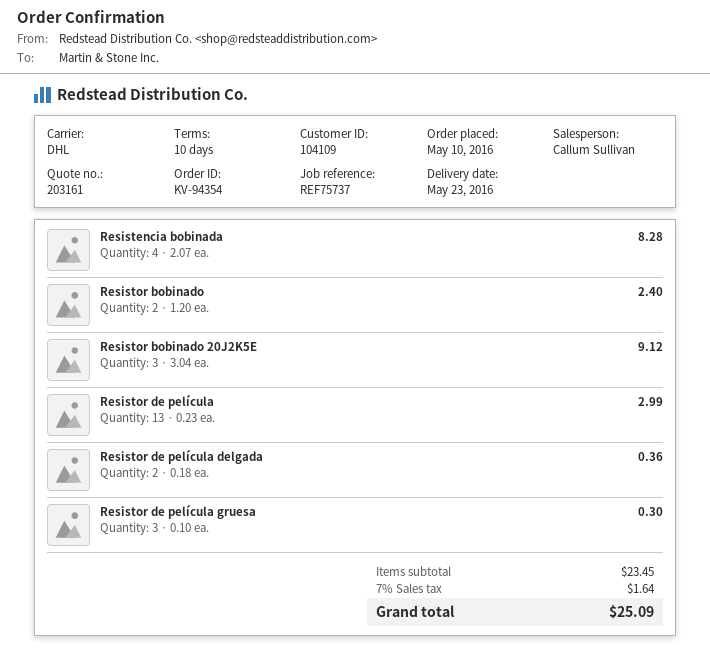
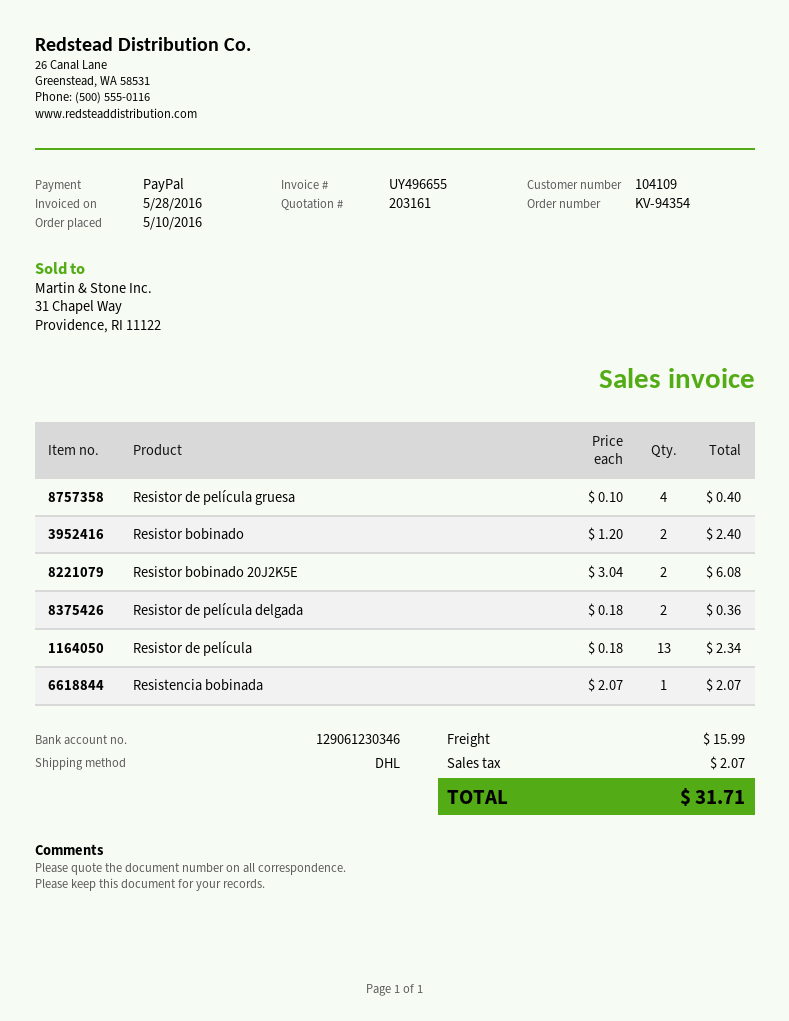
Resistencia bobinada: 4 x 2.07 = 8.28 -> 1 x 2.07 = 2.07
Resistor bobinado 20J2K5E: 3 x 3.04 = 9.12 -> 2 x 3.04 = 6.08
Resistor de película: 13 x 0.23 = 2.99 -> 13 x 0.18 = 2.34
Resistor de película gruesa: 3 x 0.10 = 0.30 -> 4 x 0.10 = 0.40
shipping: none -> 15.99
tax: 1.64 -> 2.07
total: 25.09 -> 31.71

